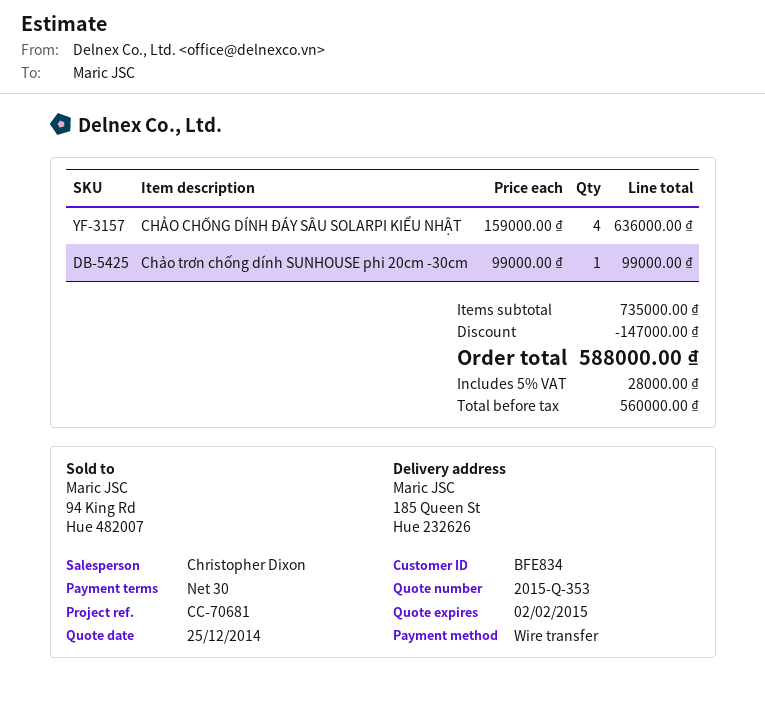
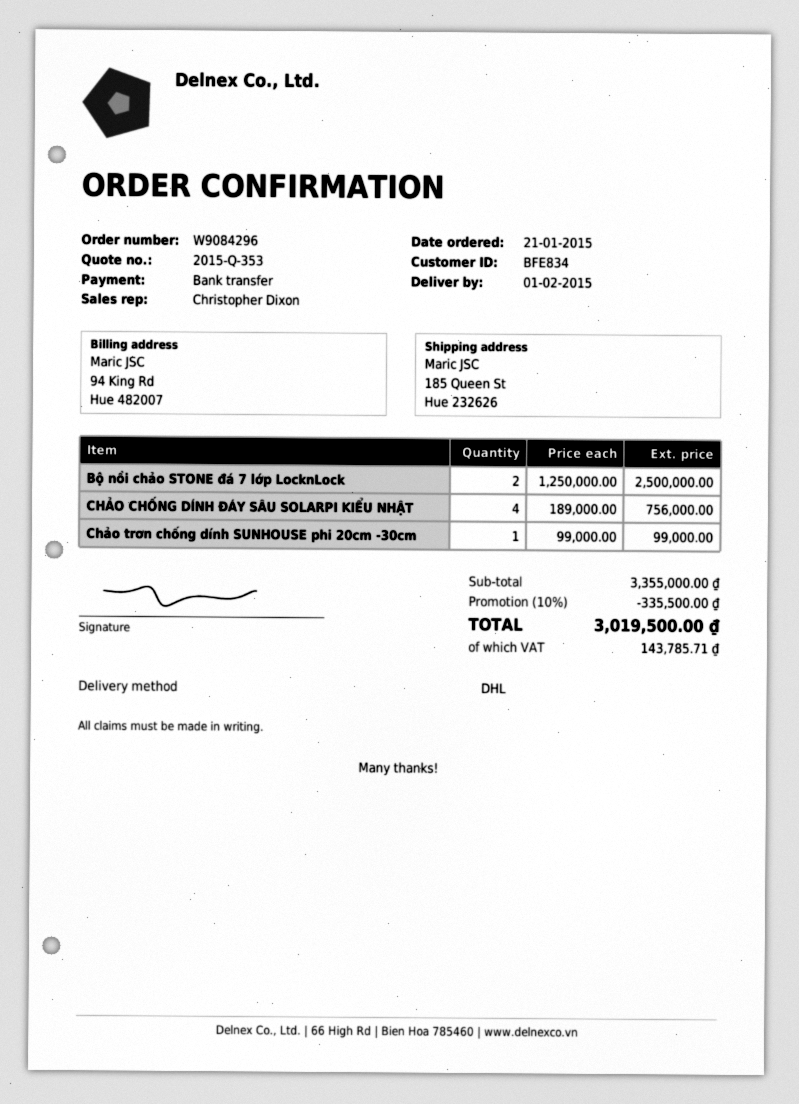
CHẢO CHỐNG DÍNH ĐÁY SÂU SOLARPI KIỂU NHẬT: 4 x 159000.00 = 636000.00 -> 4 x 189000.00 = 756000.00
Bộ nồi chảo STONE đá 7 lớp LocknLock: none -> 2 x 1250000.00 = 2500000.00
subtotal: 735000.00 -> 3355000.00
discount: 147000.00 -> 335500.00
tax: 28000.00 -> 143785.71
total: 588000.00 -> 3019500.00

